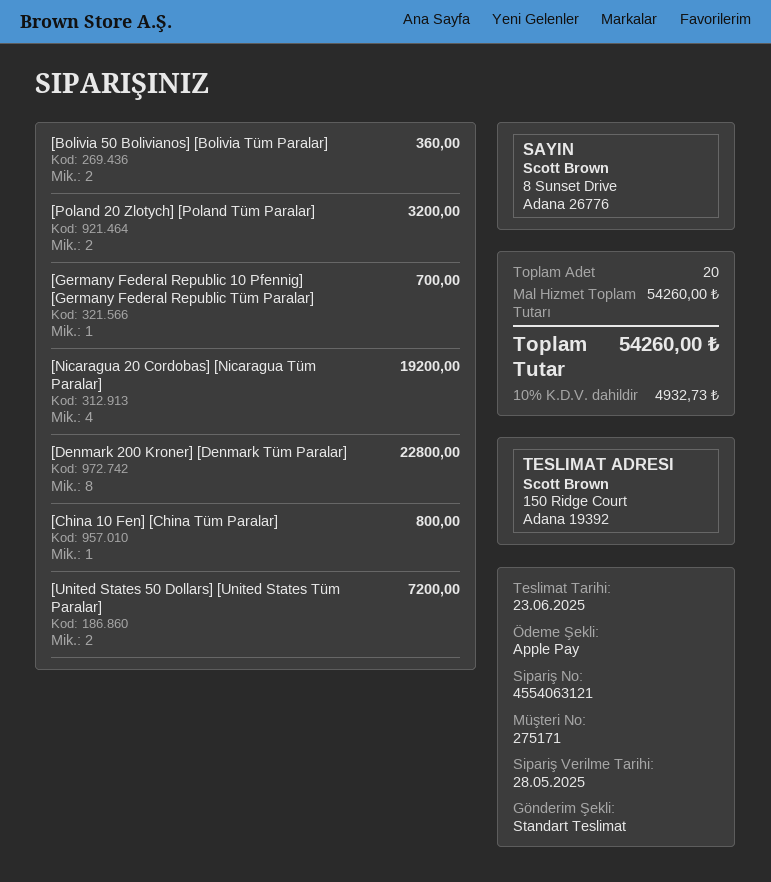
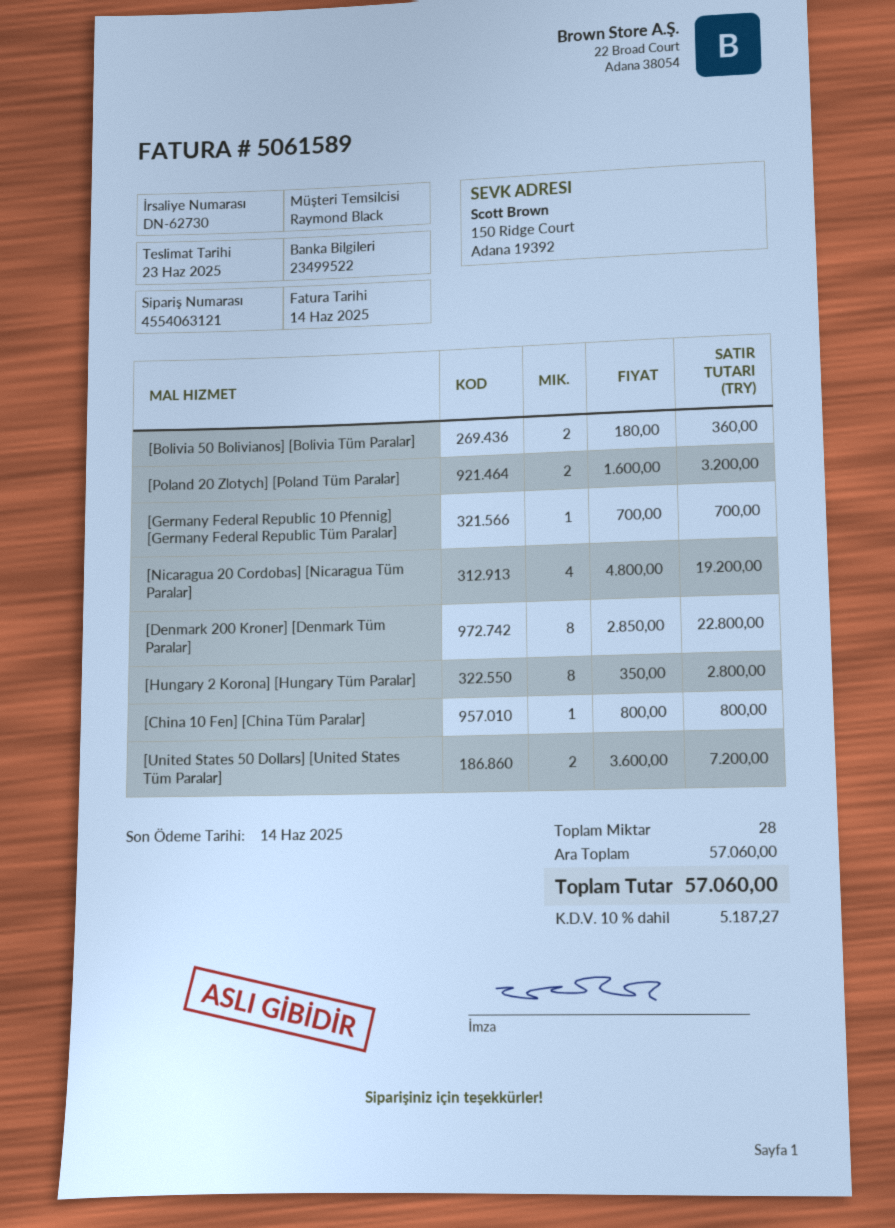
[Hungary 2 Korona] [Hungary Tüm Paralar]: none -> 8 for 2800.00
total quantity: 20 -> 28
subtotal: 54260.00 -> 57060.00
tax: 10% = 4932.73 -> 10% = 5187.27
total: 54260.00 -> 57060.00

